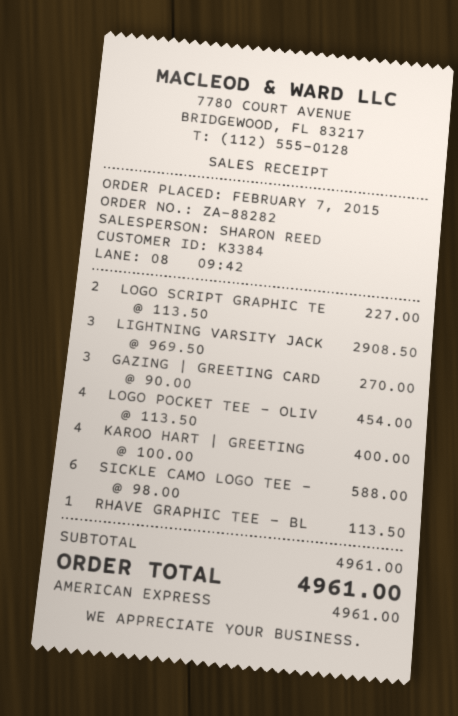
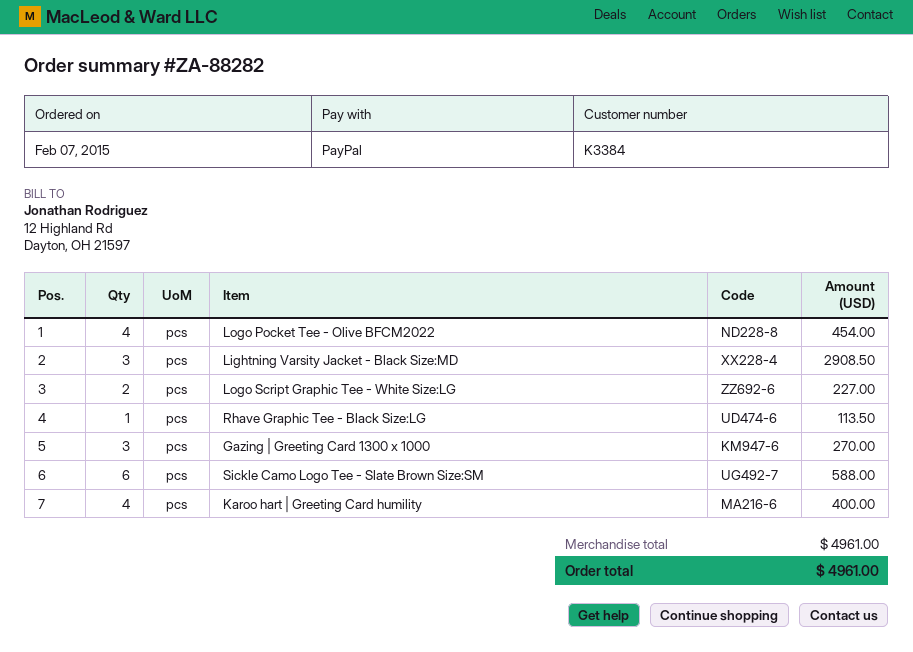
payment method: American Express -> PayPal

